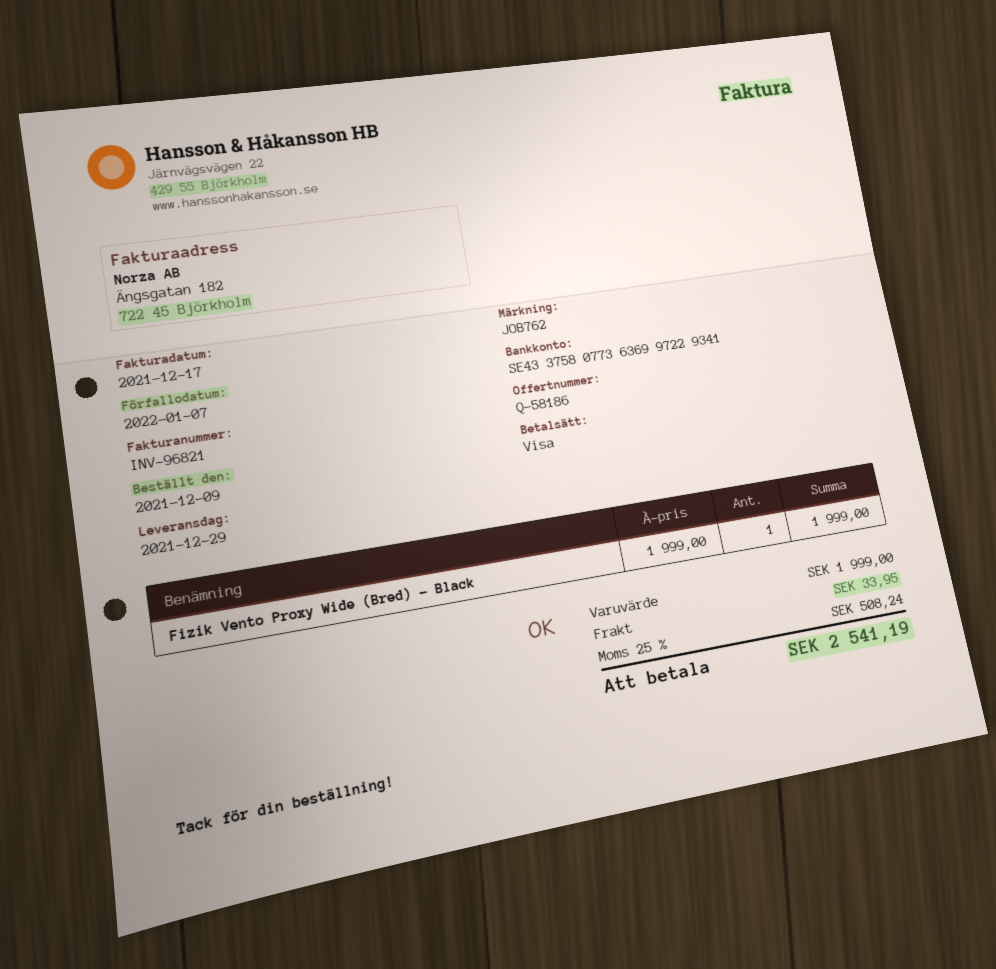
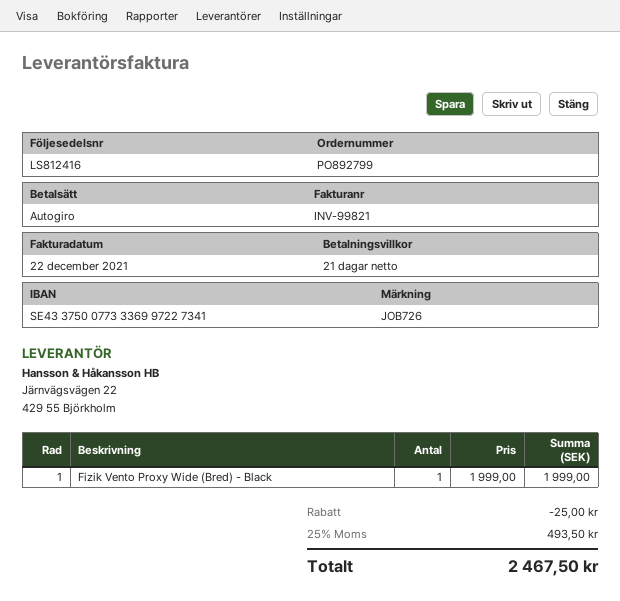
invoice number: INV-96821 -> INV-99821
invoice date: 2021-12-17 -> 2021-12-22
reference: JOB762 -> JOB726
payment method: Visa -> direct debit
bank account: SE4337580773636997229341 -> SE4337500773336997227341
discount: none -> 25.00
shipping: 33.95 -> none
tax: 25% = 508.24 -> 25% = 493.50
total: 2541.19 -> 2467.50

